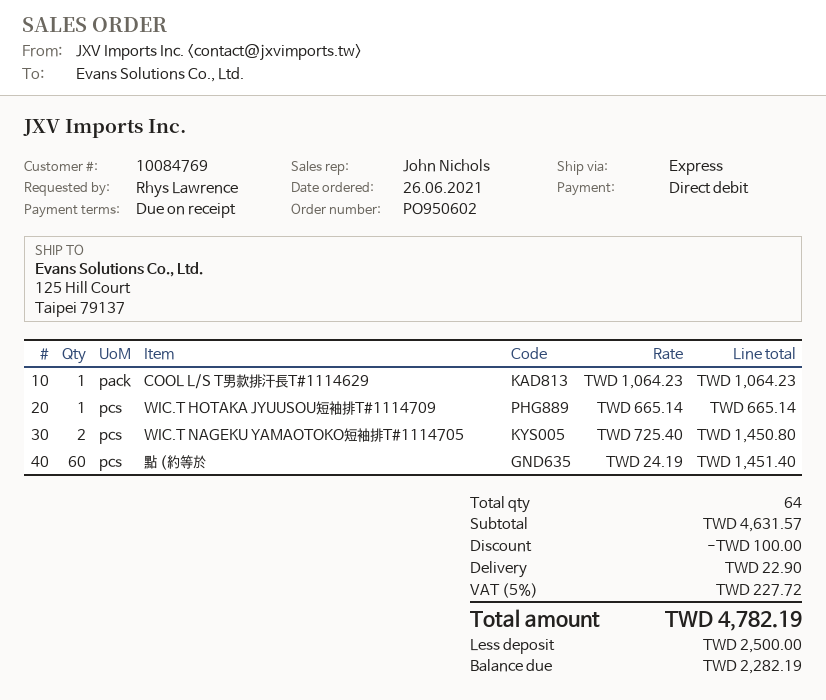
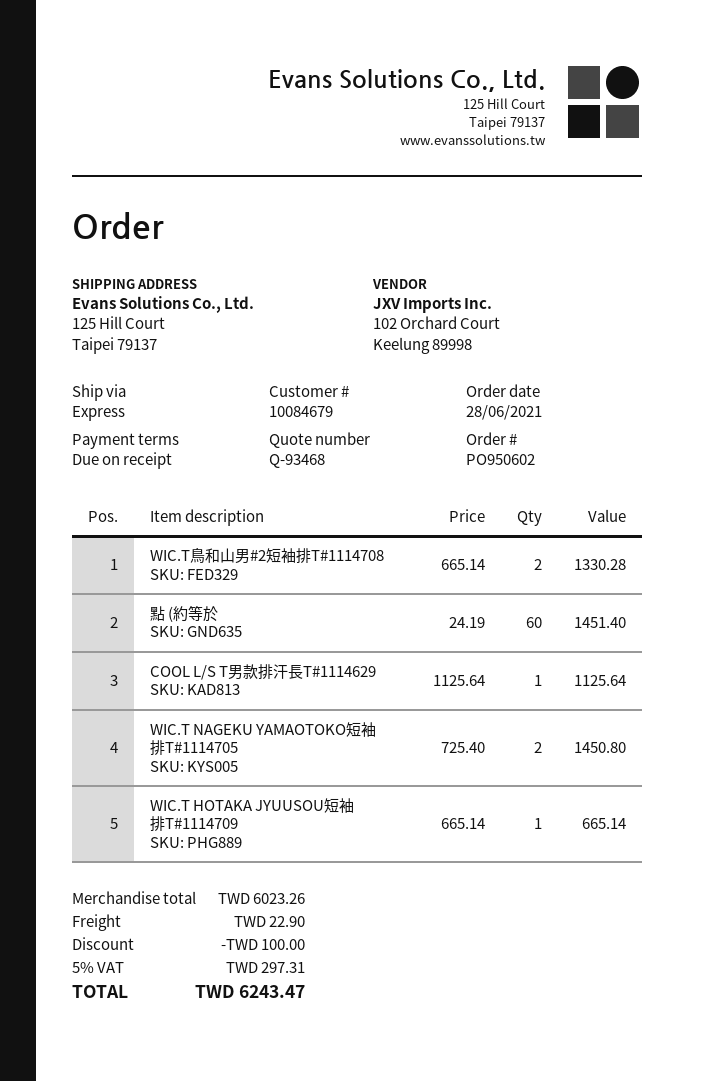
order date: 2021-06-26 -> 2021-06-28
customer number: 10084769 -> 10084679
COOL L/S T男款排汗長T#1114629: 1 x 1064.23 = 1064.23 -> 1 x 1125.64 = 1125.64
WIC.T鳥和山男#2短袖排T#1114708: none -> 2 x 665.14 = 1330.28
subtotal: 4631.57 -> 6023.26
tax: 5% = 227.72 -> 5% = 297.31
total: 4782.19 -> 6243.47

